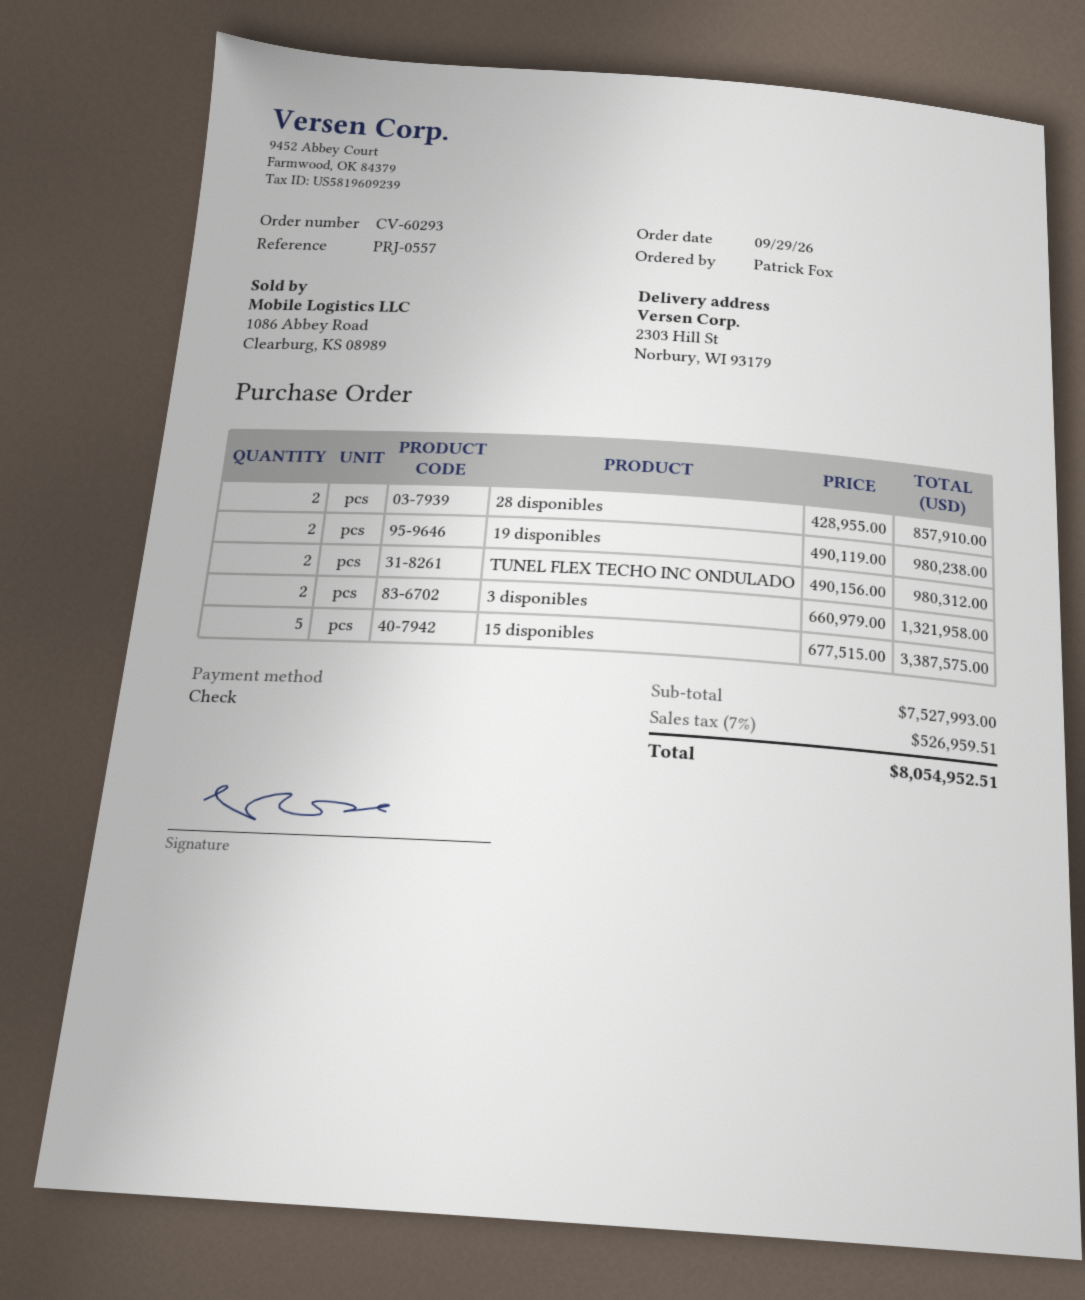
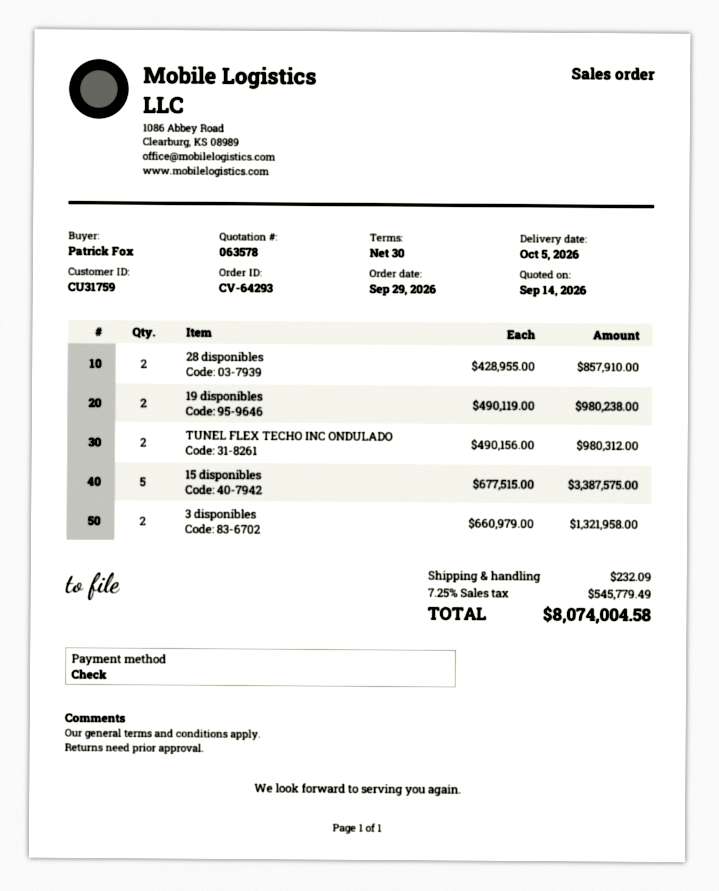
order number: CV-60293 -> CV-64293
shipping: none -> 232.09
tax: 7% = 526959.51 -> 7.25% = 545779.49
total: 8054952.51 -> 8074004.58

